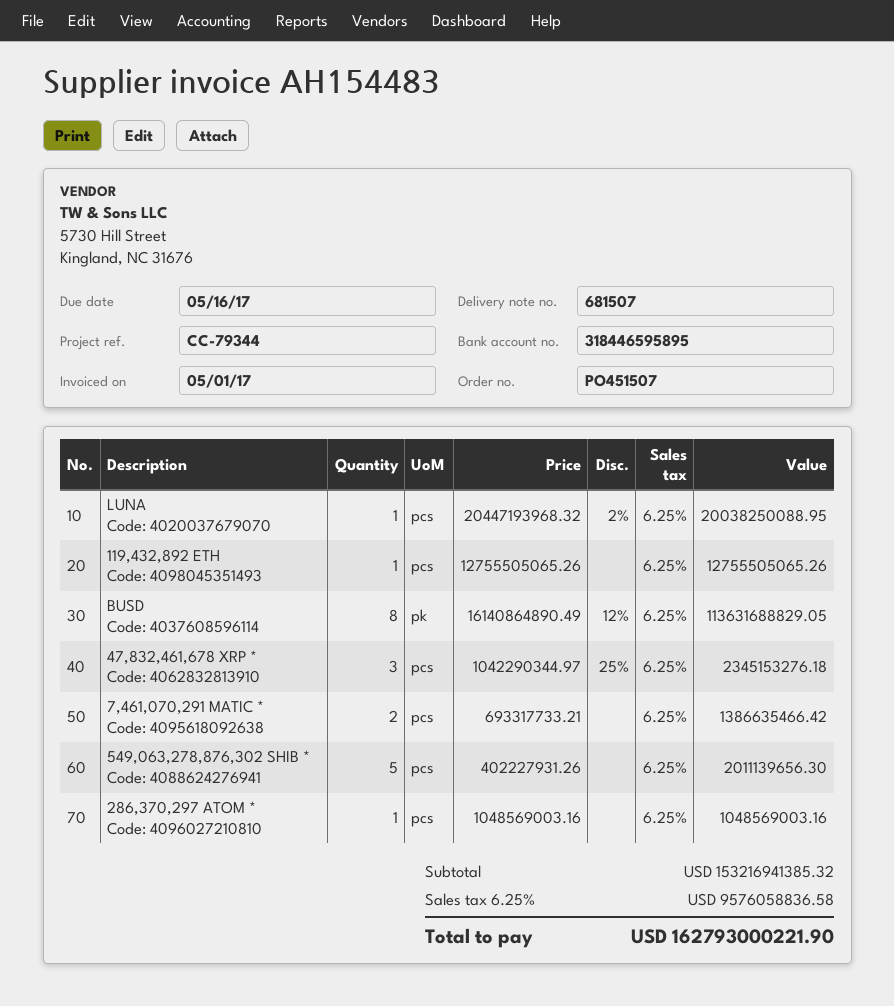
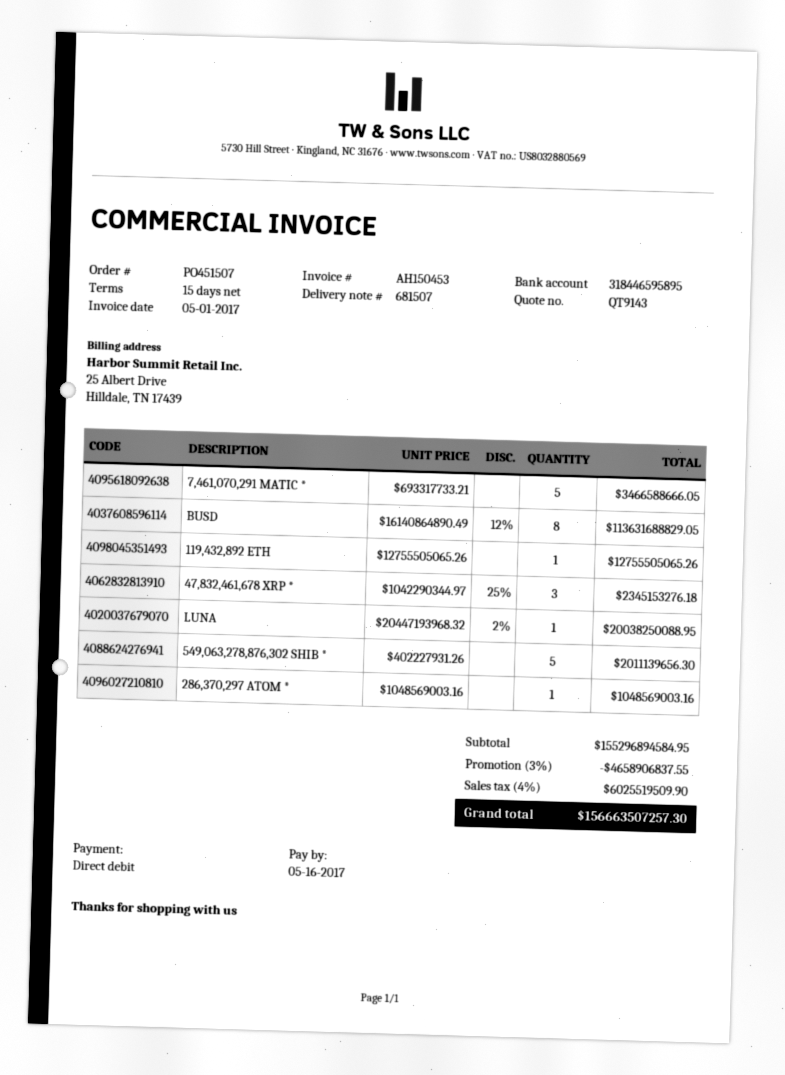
invoice number: AH154483 -> AH150453
7,461,070,291 MATIC *: 2 x 693317733.21 = 1386635466.42 -> 5 x 693317733.21 = 3466588666.05
subtotal: 153216941385.32 -> 155296894584.95
discount: none -> 3% = 4658906837.55
tax: 6.25% = 9576058836.58 -> 4% = 6025519509.90
total: 162793000221.90 -> 156663507257.30

